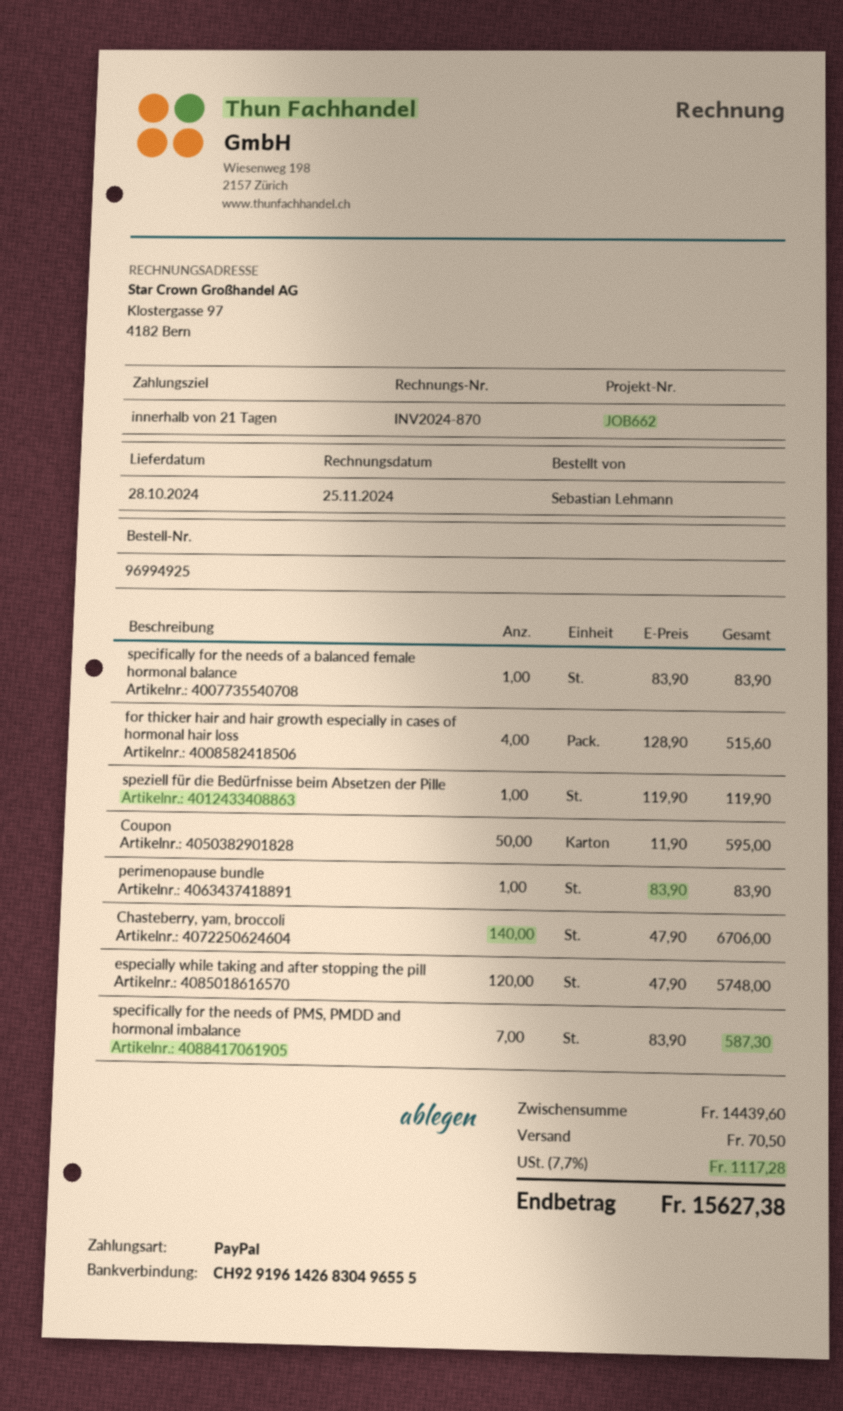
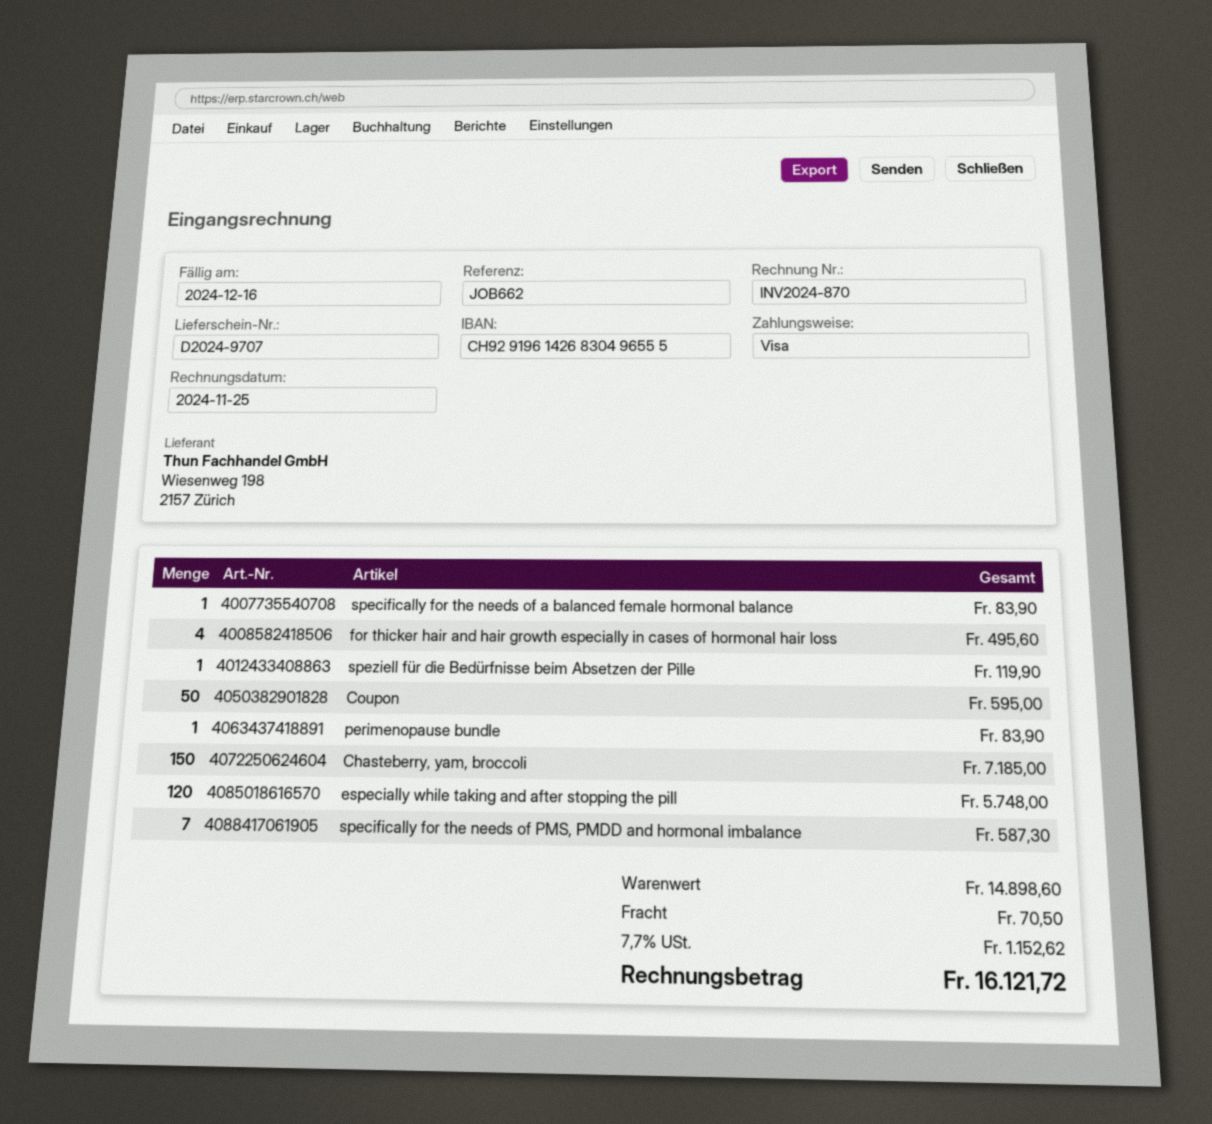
payment method: PayPal -> Visa
for thicker hair and hair growth especially in cases of hormonal hair loss: 4 for 515.60 -> 4 for 495.60
Chasteberry, yam, broccoli: 140 for 6706.00 -> 150 for 7185.00
subtotal: 14439.60 -> 14898.60
tax: 7.7% = 1117.28 -> 7.7% = 1152.62
total: 15627.38 -> 16121.72

